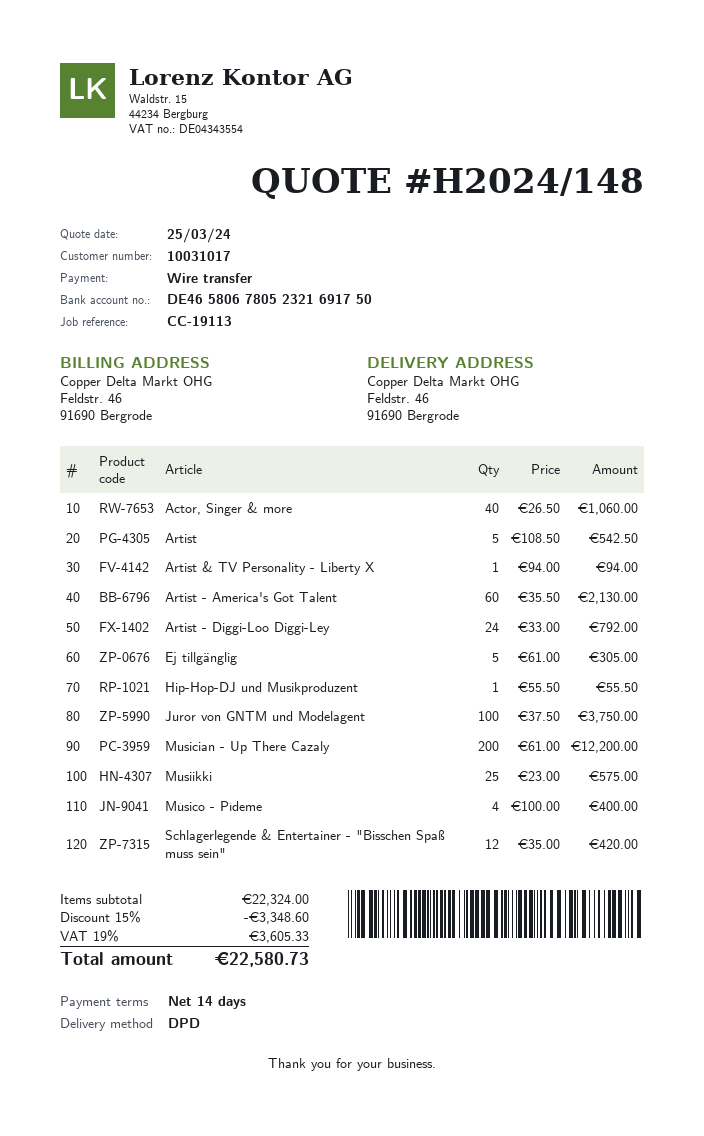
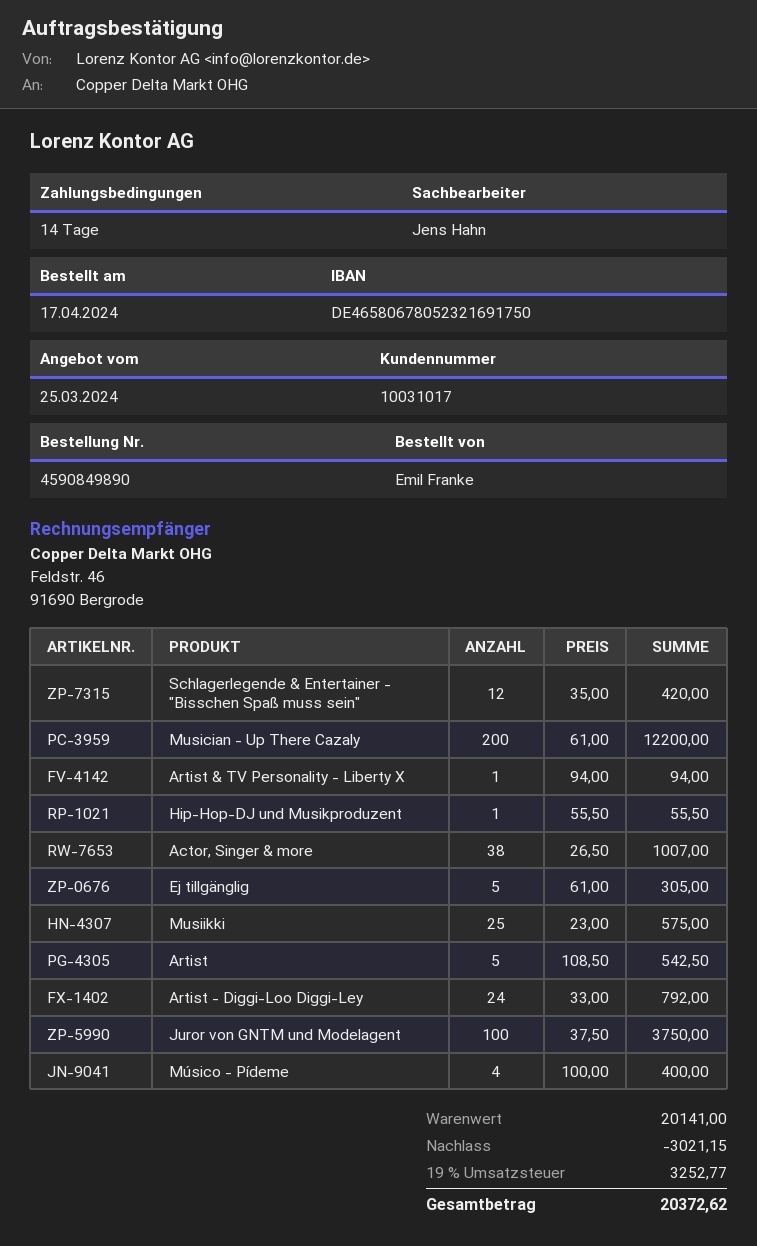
Actor, Singer & more: 40 x 26.50 = 1060.00 -> 38 x 26.50 = 1007.00
Artist - America's Got Talent: 60 x 35.50 = 2130.00 -> none
subtotal: 22324.00 -> 20141.00
discount: 3348.60 -> 3021.15
tax: 19% = 3605.33 -> 19% = 3252.77
total: 22580.73 -> 20372.62

